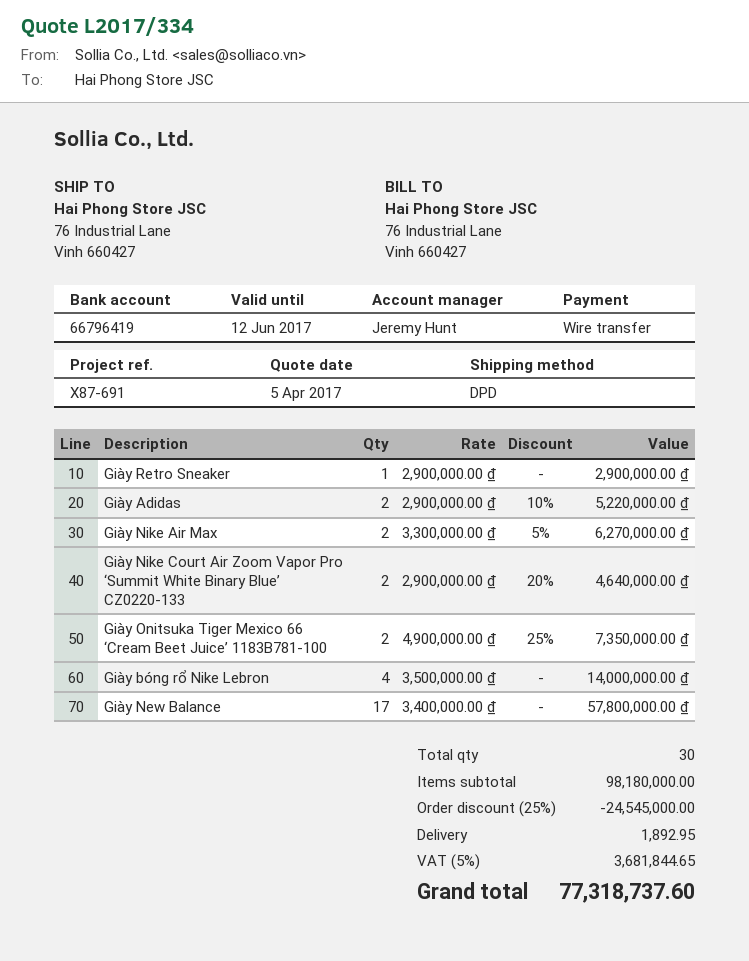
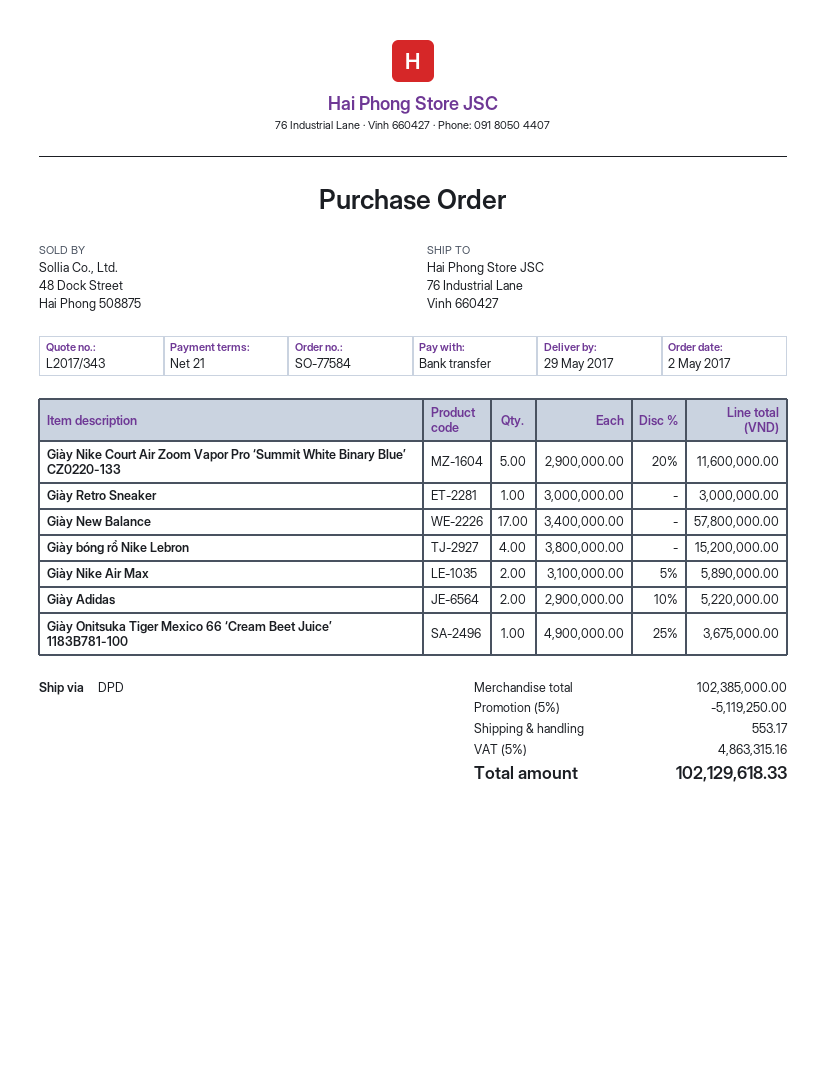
quote number: L2017/334 -> L2017/343
Giày Retro Sneaker: 1 x 2900000.00 = 2900000.00 -> 1 x 3000000.00 = 3000000.00
Giày Nike Air Max: 2 x 3300000.00 - 5% = 6270000.00 -> 2 x 3100000.00 - 5% = 5890000.00
Giày Nike Court Air Zoom Vapor Pro ‘Summit White Binary Blue’ CZ0220-133: 2 x 2900000.00 - 20% = 4640000.00 -> 5 x 2900000.00 - 20% = 11600000.00
Giày Onitsuka Tiger Mexico 66 ‘Cream Beet Juice’ 1183B781-100: 2 x 4900000.00 - 25% = 7350000.00 -> 1 x 4900000.00 - 25% = 3675000.00
Giày bóng rổ Nike Lebron: 4 x 3500000.00 = 14000000.00 -> 4 x 3800000.00 = 15200000.00
subtotal: 98180000.00 -> 102385000.00
discount: 25% = 24545000.00 -> 5% = 5119250.00
shipping: 1892.95 -> 553.17
tax: 5% = 3681844.65 -> 5% = 4863315.16
total: 77318737.60 -> 102129618.33

